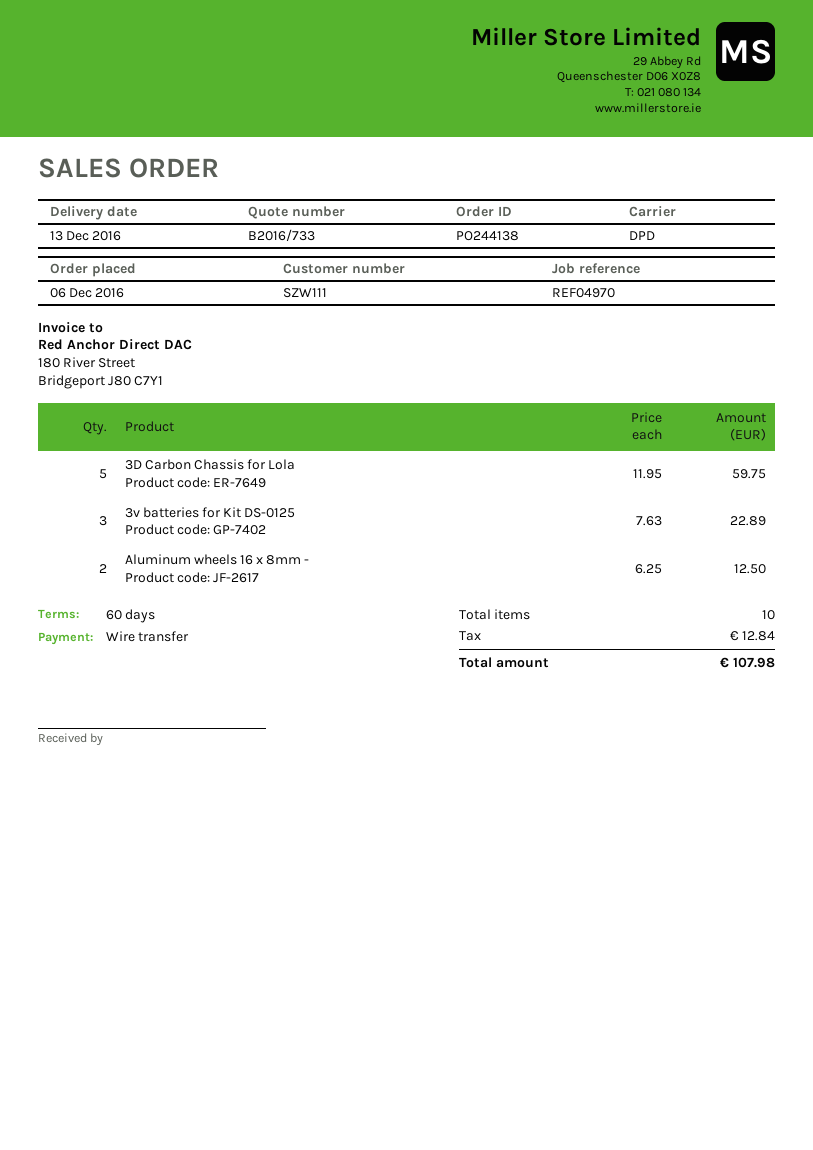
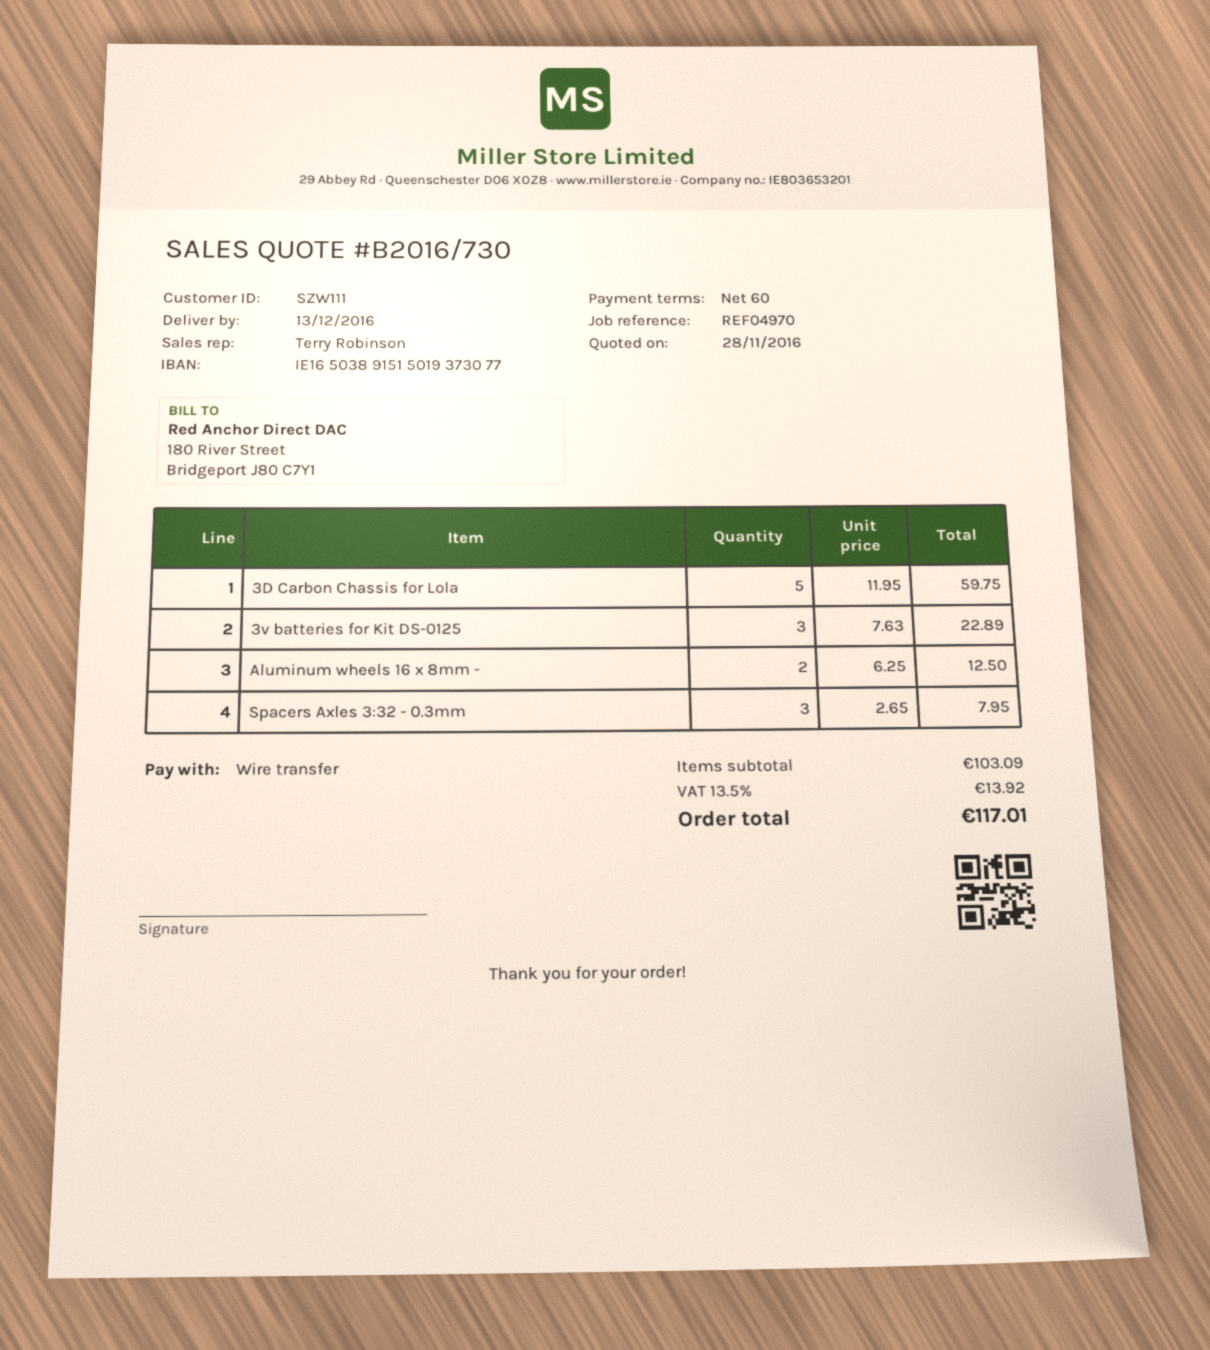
quote number: B2016/733 -> B2016/730
Spacers Axles 3:32 - 0.3mm: none -> 3 x 2.65 = 7.95
tax: 12.84 -> 13.92
total: 107.98 -> 117.01

